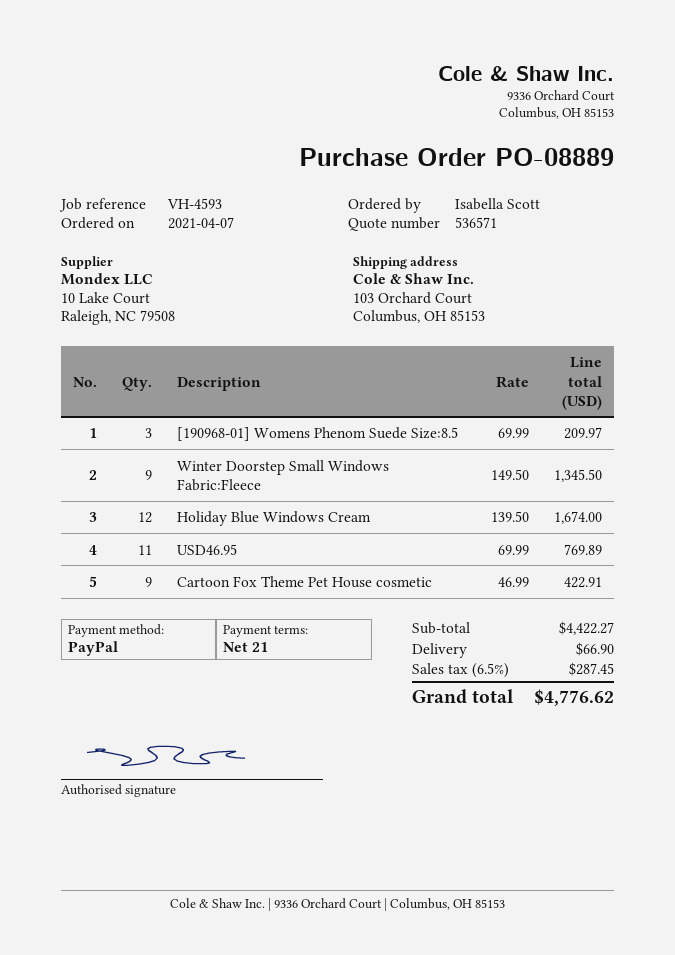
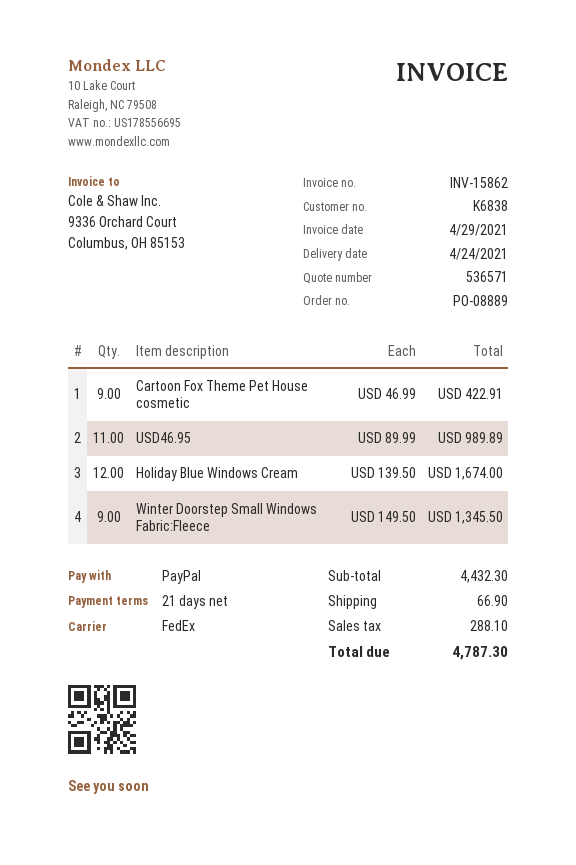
[190968-01] Womens Phenom Suede Size:8.5: 3 x 69.99 = 209.97 -> none
USD46.95: 11 x 69.99 = 769.89 -> 11 x 89.99 = 989.89
subtotal: 4422.27 -> 4432.30
tax: 287.45 -> 288.10
total: 4776.62 -> 4787.30

